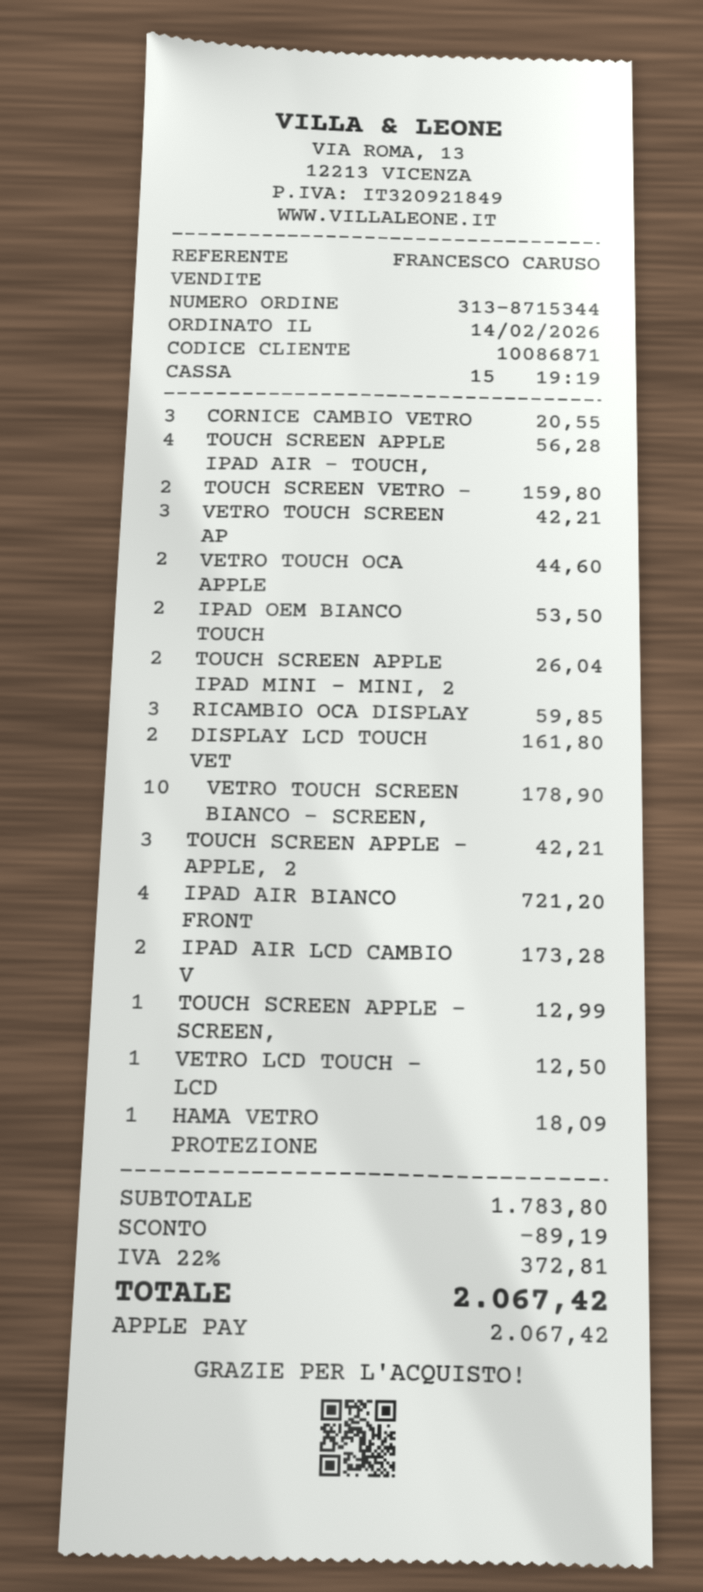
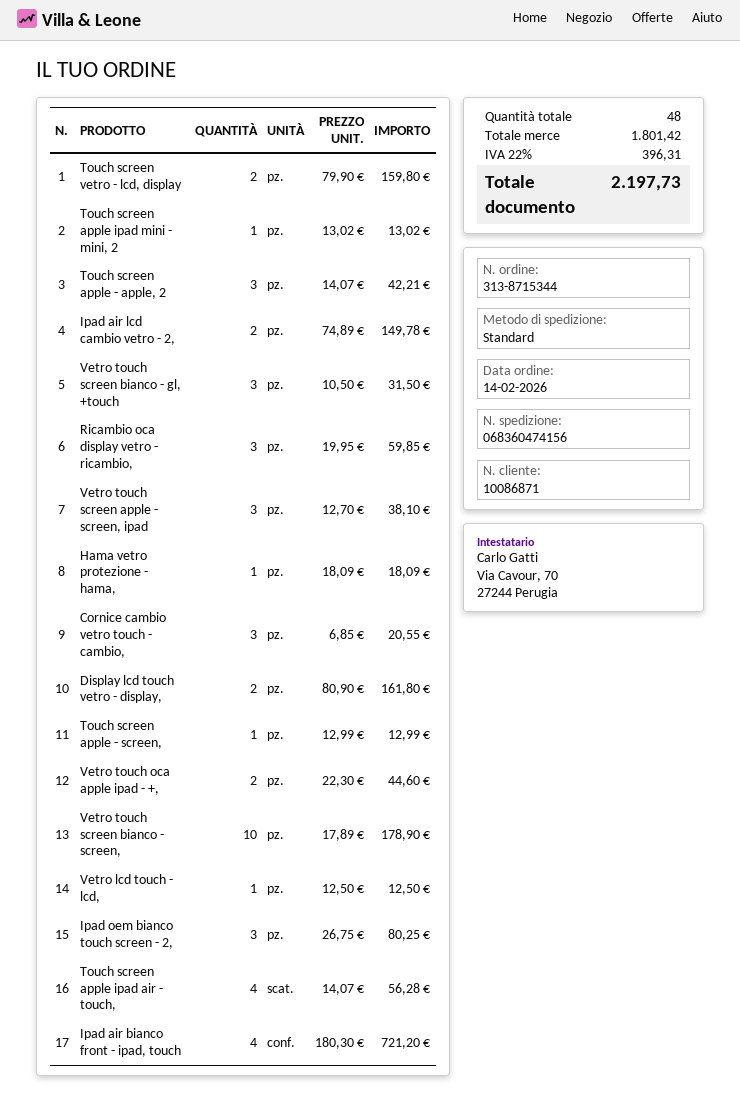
VETRO TOUCH SCREEN AP: 3 for 42.21 -> 3 for 38.10
IPAD OEM BIANCO TOUCH: 2 for 53.50 -> 3 for 80.25
TOUCH SCREEN APPLE IPAD MINI - MINI, 2: 2 for 26.04 -> 1 for 13.02
IPAD AIR LCD CAMBIO V: 2 for 173.28 -> 2 for 149.78
Vetro touch screen bianco - gl, +touch: none -> 3 for 31.50
subtotal: 1783.80 -> 1801.42
discount: 89.19 -> none
tax: 22% = 372.81 -> 22% = 396.31
total: 2067.42 -> 2197.73

